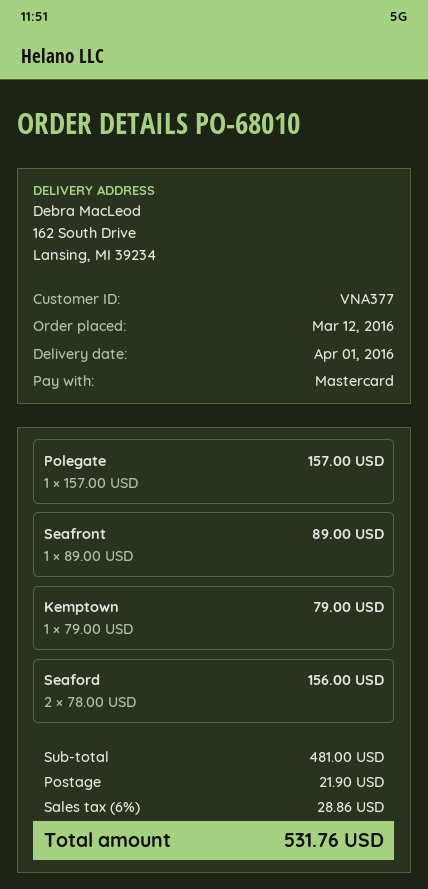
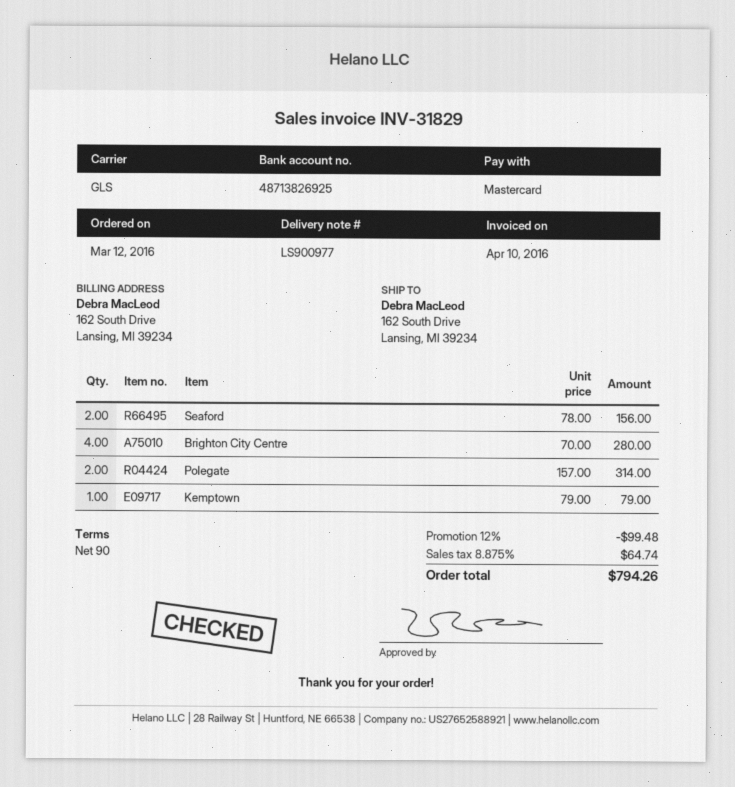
Polegate: 1 x 157.00 = 157.00 -> 2 x 157.00 = 314.00
Seafront: 1 x 89.00 = 89.00 -> none
Brighton City Centre: none -> 4 x 70.00 = 280.00
discount: none -> 12% = 99.48
shipping: 21.90 -> none
tax: 6% = 28.86 -> 8.875% = 64.74
total: 531.76 -> 794.26

